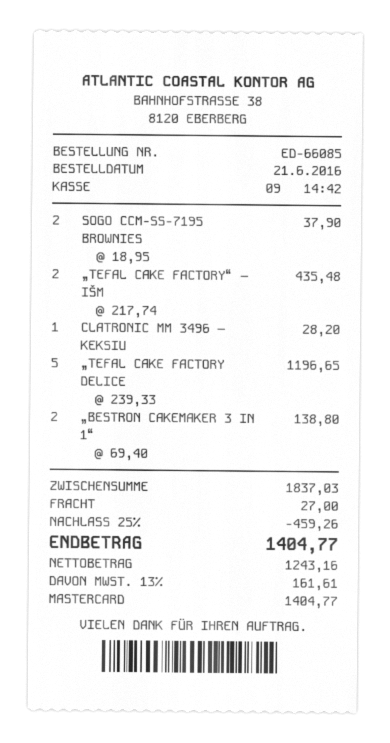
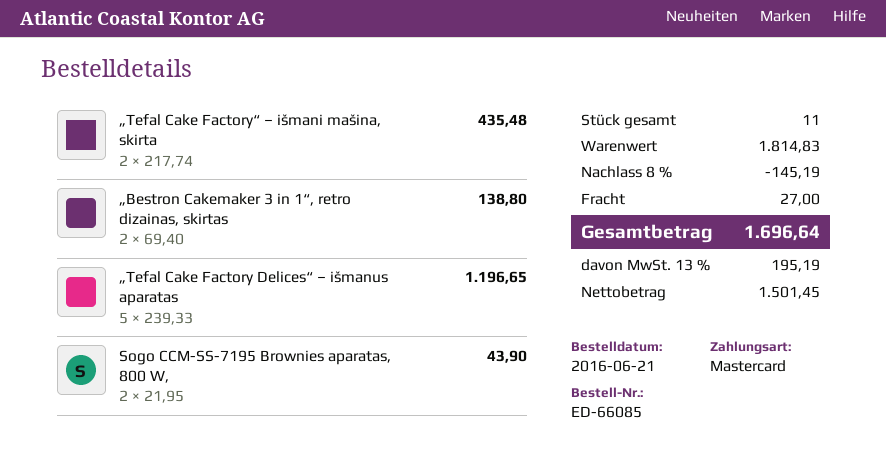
SOGO CCM-SS-7195 BROWNIES: 2 x 18.95 = 37.90 -> 2 x 21.95 = 43.90
CLATRONIC MM 3496 – KEKSIU: 1 x 28.20 = 28.20 -> none
subtotal: 1837.03 -> 1814.83
discount: 25% = 459.26 -> 8% = 145.19
net: 1243.16 -> 1501.45
tax: 13% = 161.61 -> 13% = 195.19
total: 1404.77 -> 1696.64

